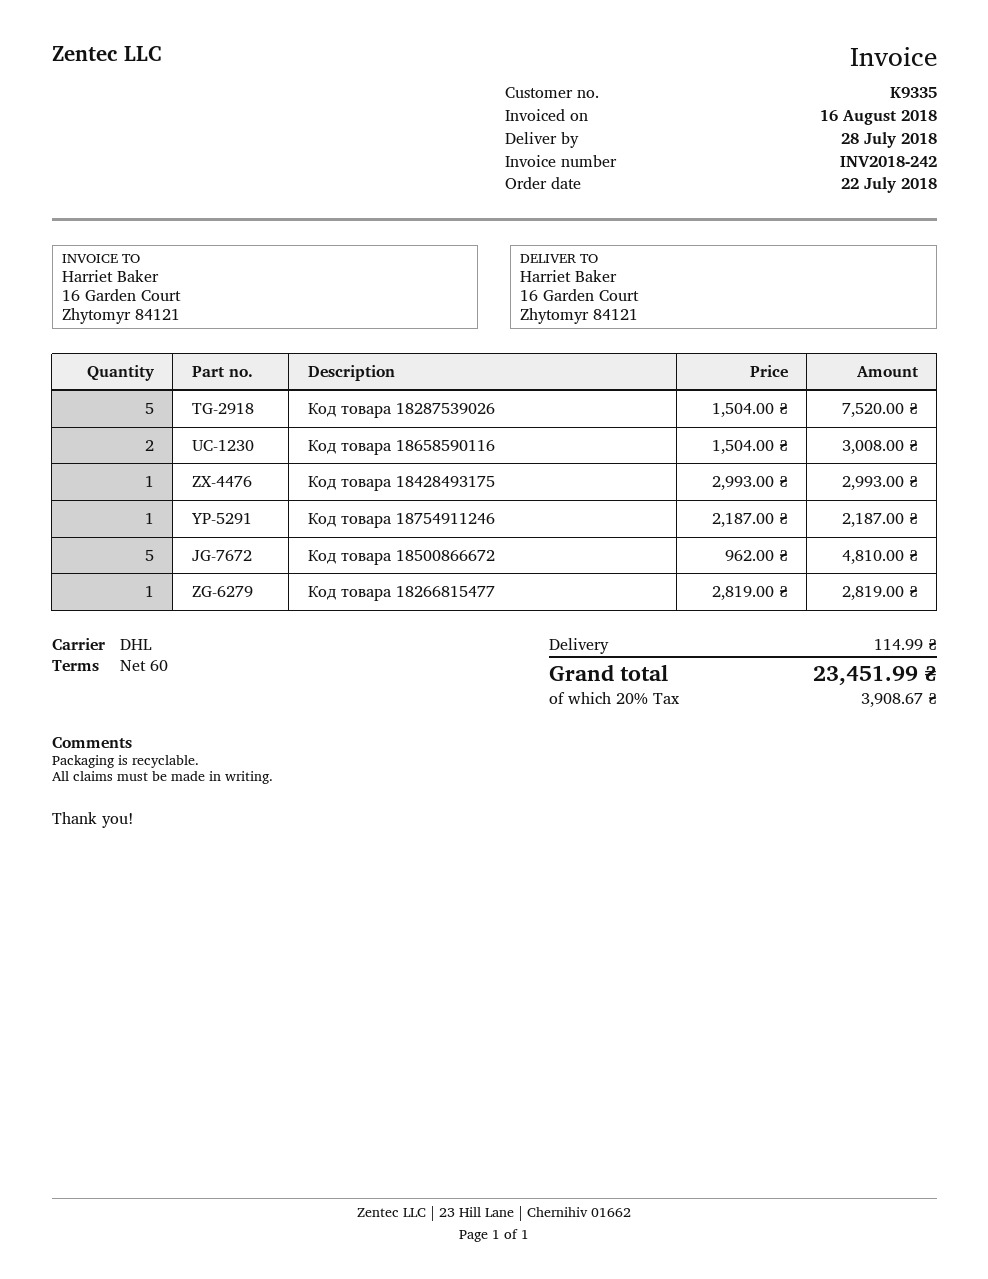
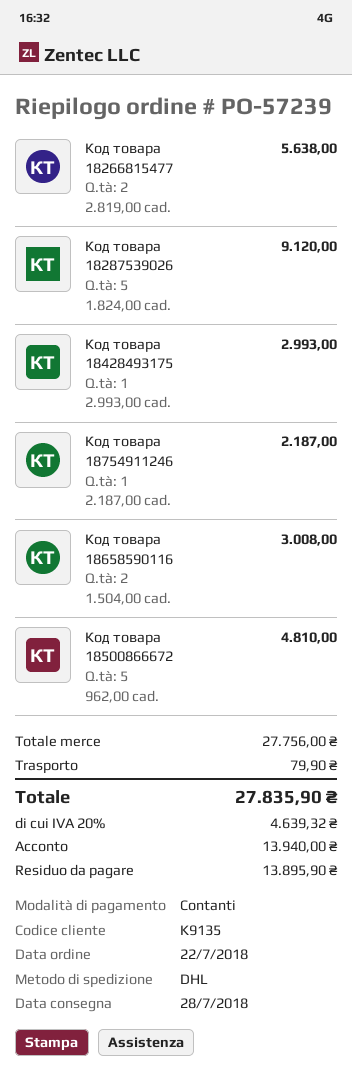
customer number: K9335 -> K9135
Код товара 18287539026: 5 x 1504.00 = 7520.00 -> 5 x 1824.00 = 9120.00
Код товара 18266815477: 1 x 2819.00 = 2819.00 -> 2 x 2819.00 = 5638.00
shipping: 114.99 -> 79.90
tax: 20% = 3908.67 -> 20% = 4639.32
total: 23451.99 -> 27835.90

